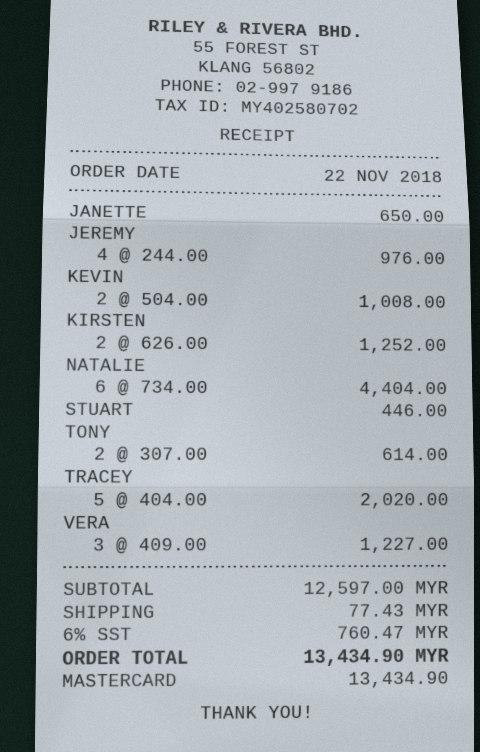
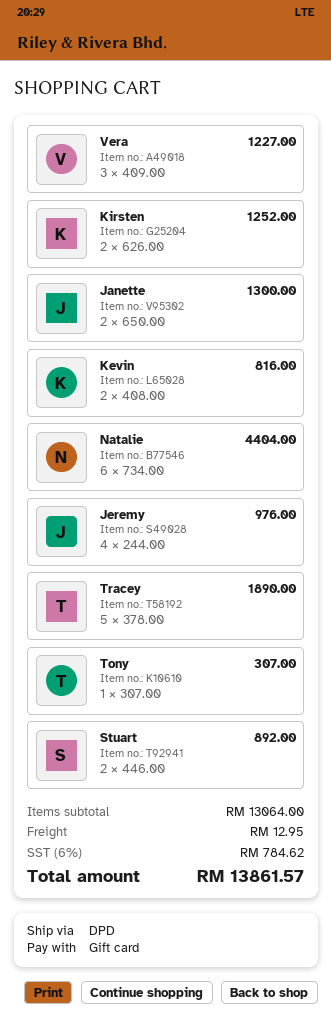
payment method: Mastercard -> gift card
JANETTE: 1 x 650.00 = 650.00 -> 2 x 650.00 = 1300.00
KEVIN: 2 x 504.00 = 1008.00 -> 2 x 408.00 = 816.00
STUART: 1 x 446.00 = 446.00 -> 2 x 446.00 = 892.00
TONY: 2 x 307.00 = 614.00 -> 1 x 307.00 = 307.00
TRACEY: 5 x 404.00 = 2020.00 -> 5 x 378.00 = 1890.00
subtotal: 12597.00 -> 13064.00
shipping: 77.43 -> 12.95
tax: 6% = 760.47 -> 6% = 784.62
total: 13434.90 -> 13861.57

